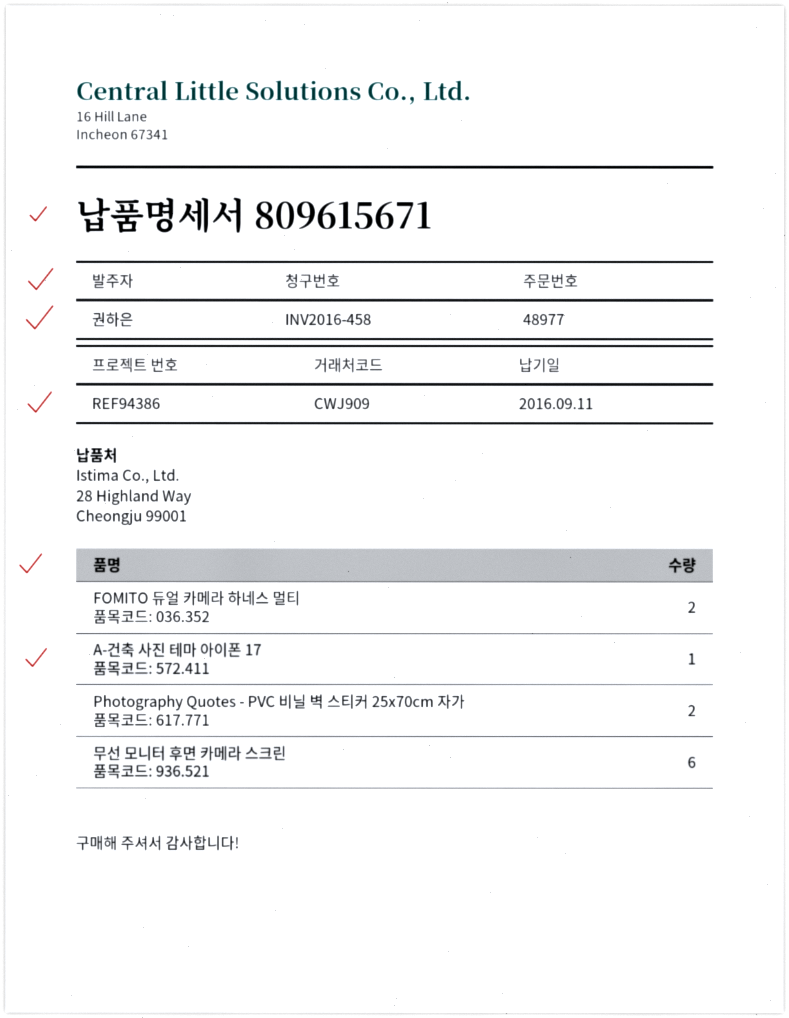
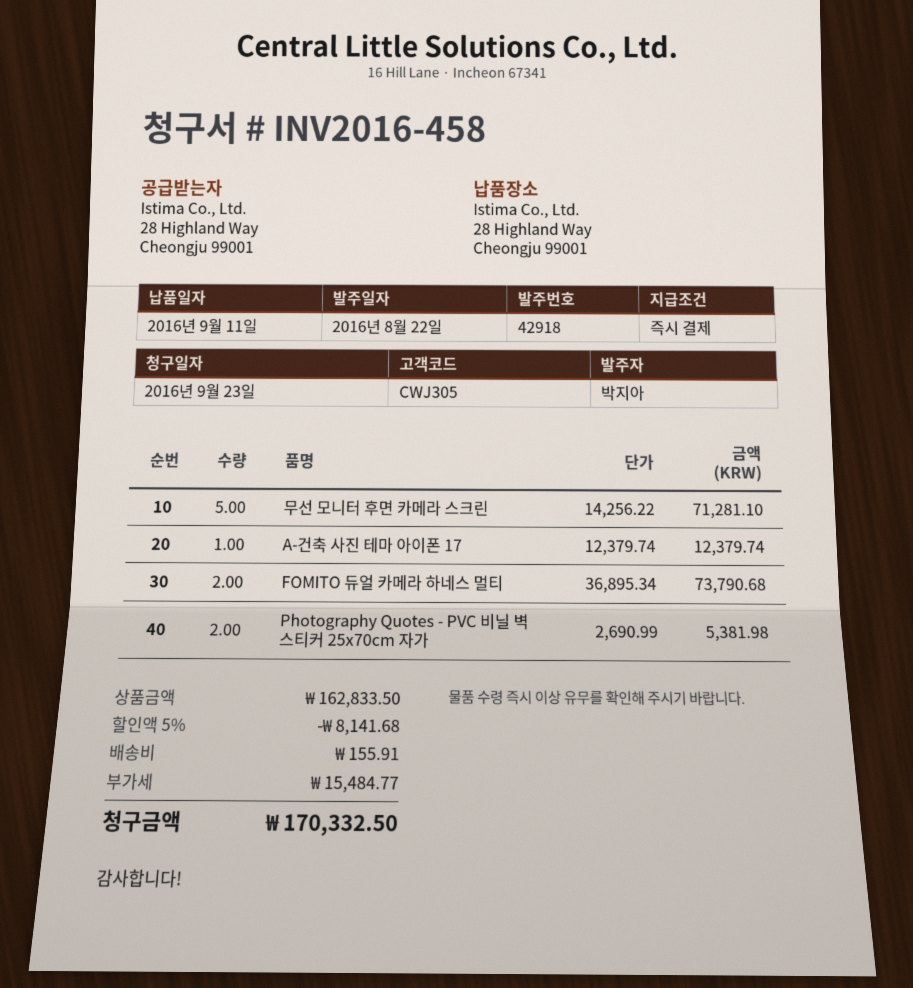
order number: 48977 -> 42918
customer number: CWJ909 -> CWJ305
ordered by: 권하은 -> 박지아
무선 모니터 후면 카메라 스크린: 6 -> 5

